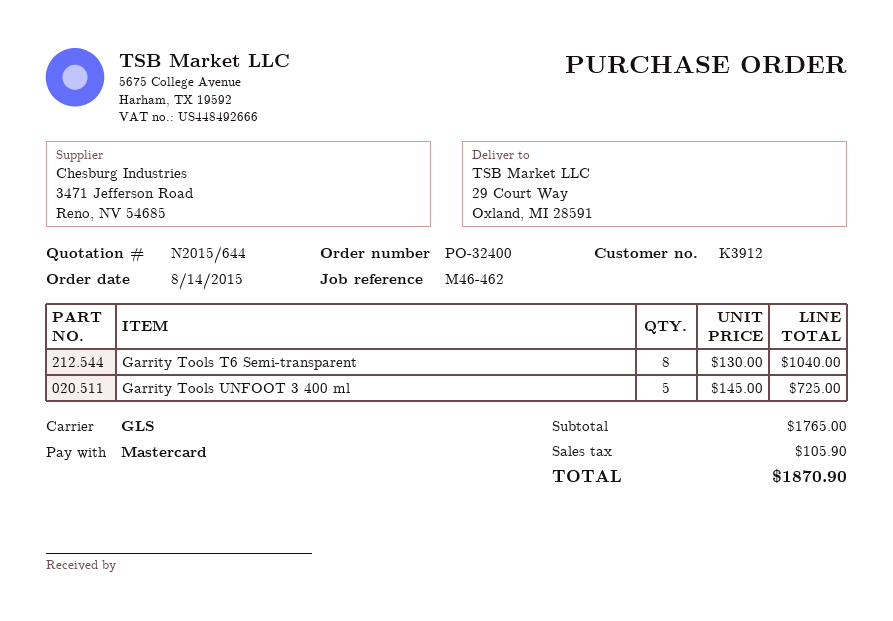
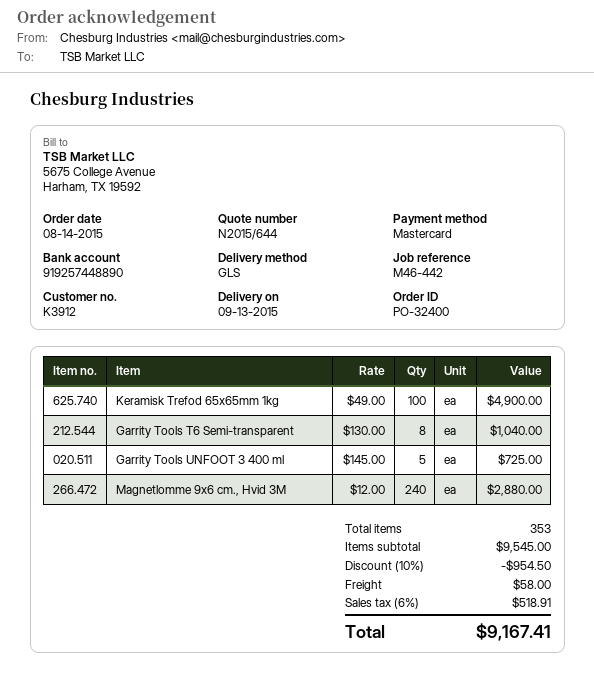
reference: M46-462 -> M46-442
Keramisk Trefod 65x65mm 1kg: none -> 100 x 49.00 = 4900.00
Magnetlomme 9x6 cm., Hvid 3M: none -> 240 x 12.00 = 2880.00
subtotal: 1765.00 -> 9545.00
discount: none -> 10% = 954.50
shipping: none -> 58.00
tax: 105.90 -> 518.91
total: 1870.90 -> 9167.41

